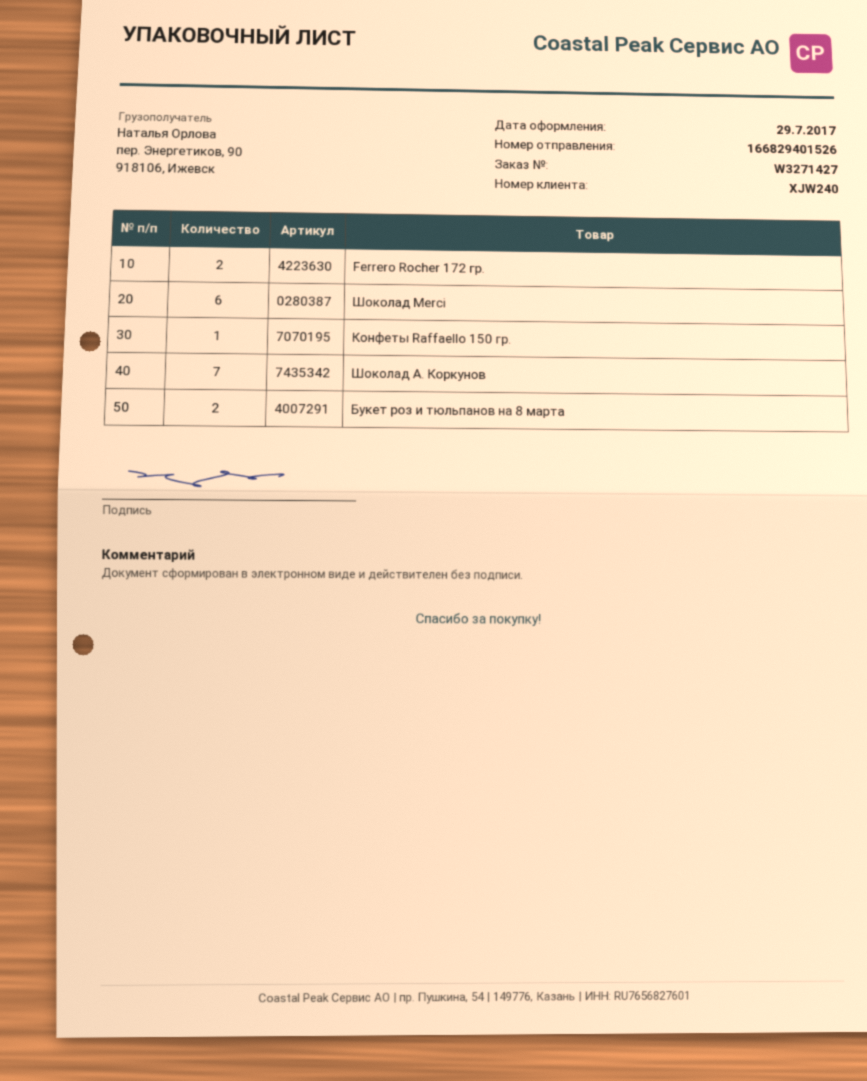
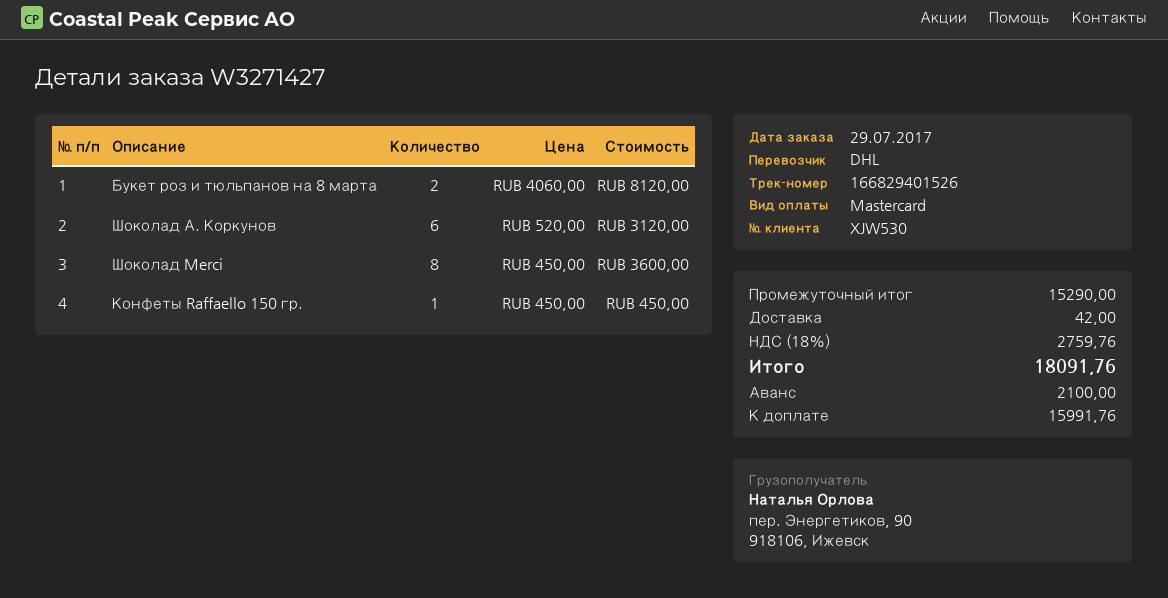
customer number: XJW240 -> XJW530
Ferrero Rocher 172 гр.: 2 -> none
Шоколад Merci: 6 -> 8
Шоколад А. Коркунов: 7 -> 6

